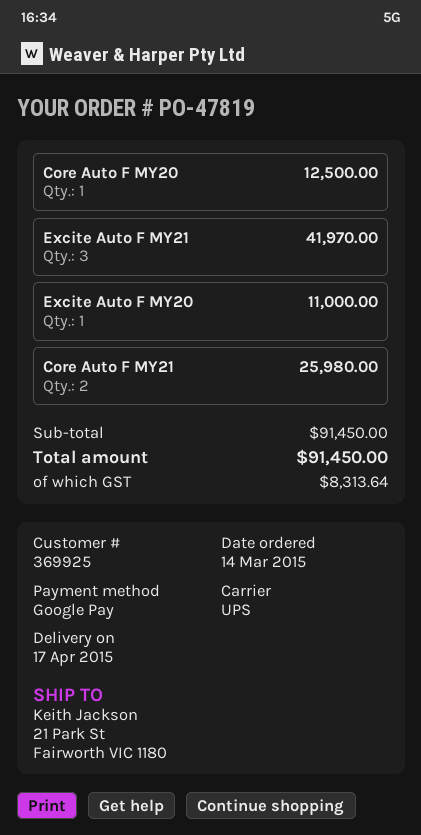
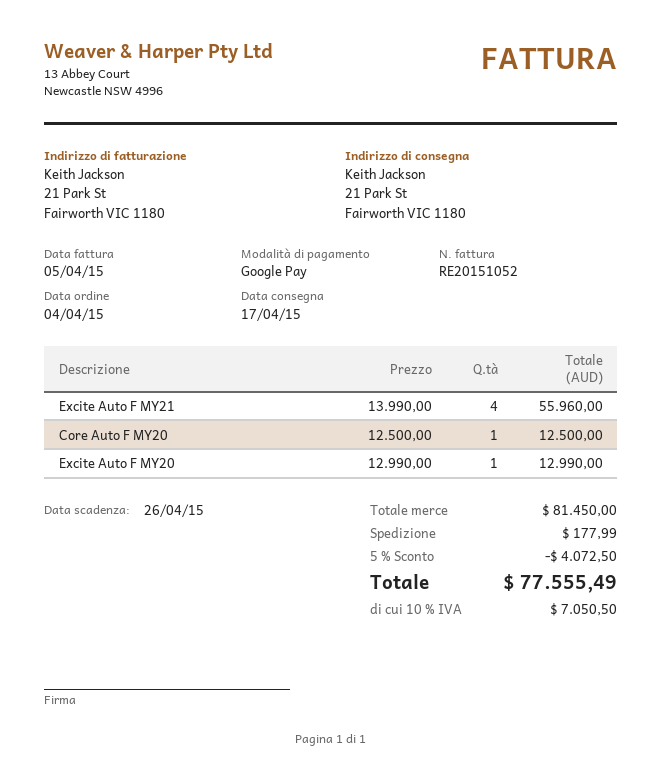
order date: 2015-03-14 -> 2015-04-04
Excite Auto F MY21: 3 for 41970.00 -> 4 for 55960.00
Excite Auto F MY20: 1 for 11000.00 -> 1 for 12990.00
Core Auto F MY21: 2 for 25980.00 -> none
subtotal: 91450.00 -> 81450.00
discount: none -> 5% = 4072.50
shipping: none -> 177.99
tax: 8313.64 -> 7050.50
total: 91450.00 -> 77555.49

